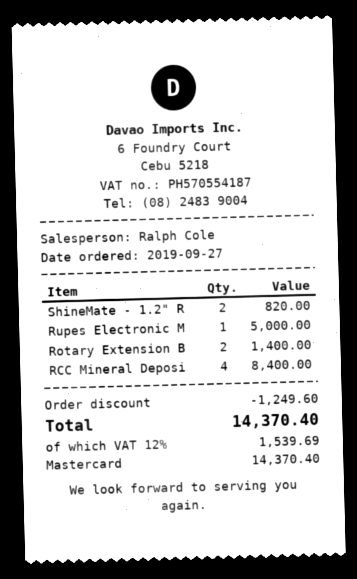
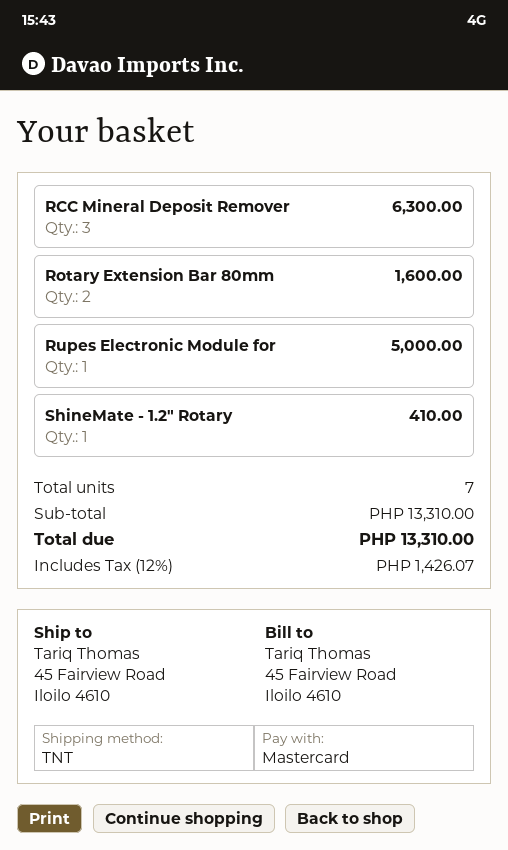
ShineMate - 1.2" R: 2 for 820.00 -> 1 for 410.00
Rotary Extension B: 2 for 1400.00 -> 2 for 1600.00
RCC Mineral Deposi: 4 for 8400.00 -> 3 for 6300.00
discount: 1249.60 -> none
tax: 12% = 1539.69 -> 12% = 1426.07
total: 14370.40 -> 13310.00

